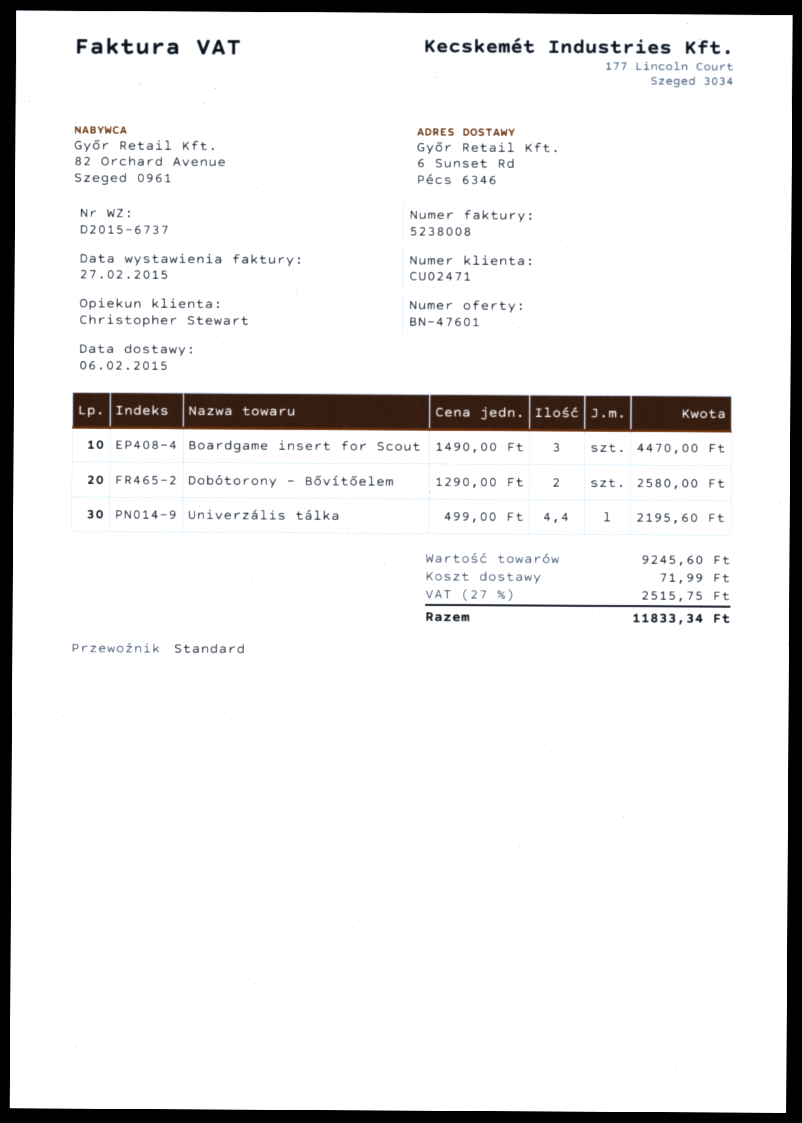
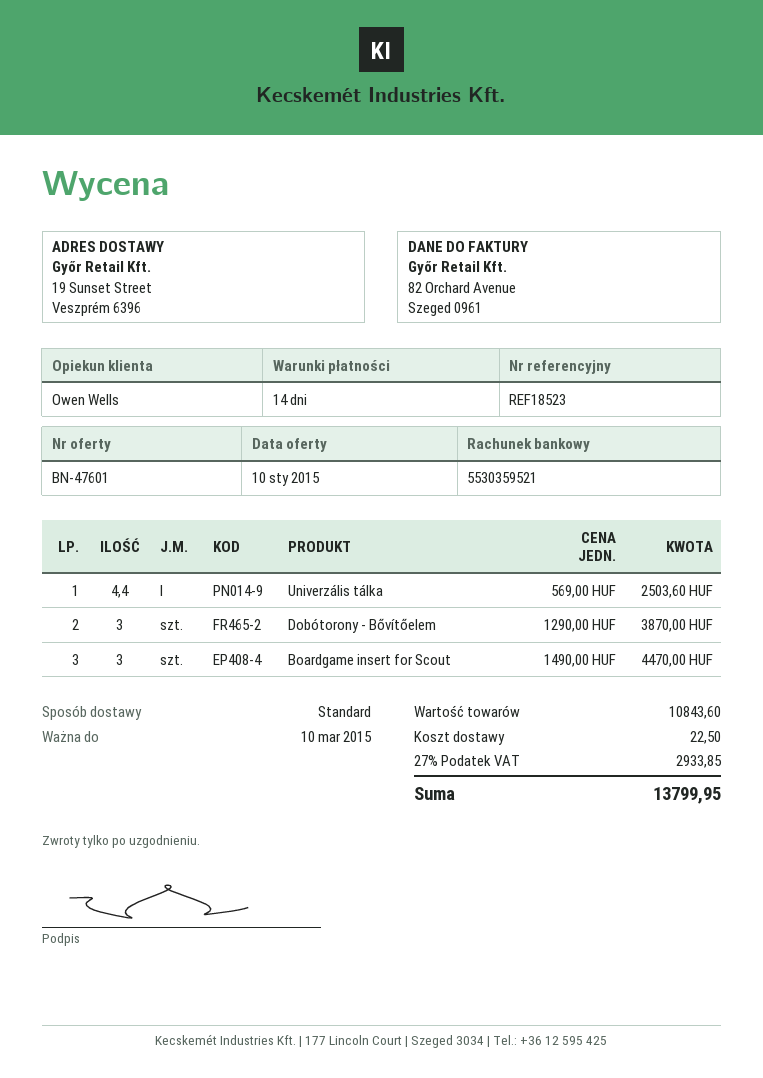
sales rep: Christopher Stewart -> Owen Wells
ship to: 6 Sunset Rd, Pécs 6346 -> 19 Sunset Street, Veszprém 6396
Dobótorony - Bővítőelem: 2 x 1290.00 = 2580.00 -> 3 x 1290.00 = 3870.00
Univerzális tálka: 4.4 x 499.00 = 2195.60 -> 4.4 x 569.00 = 2503.60
subtotal: 9245.60 -> 10843.60
shipping: 71.99 -> 22.50
tax: 27% = 2515.75 -> 27% = 2933.85
total: 11833.34 -> 13799.95

